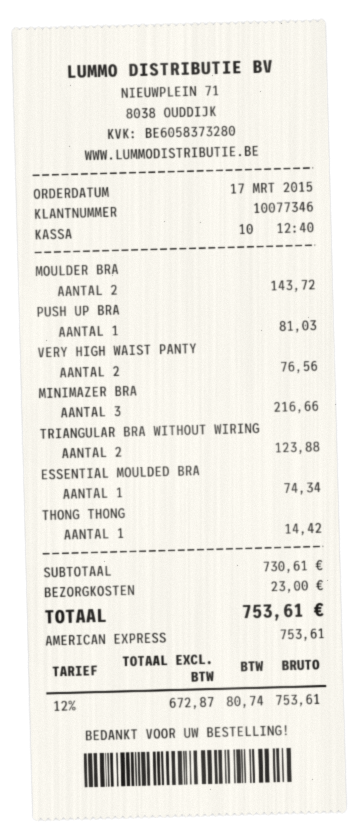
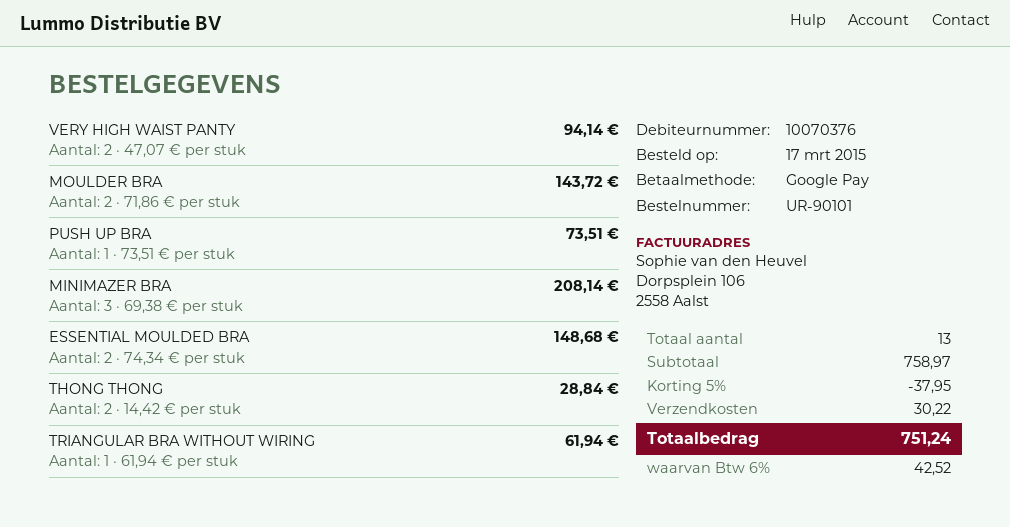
customer number: 10077346 -> 10070376
payment method: American Express -> Google Pay
PUSH UP BRA: 1 for 81.03 -> 1 for 73.51
VERY HIGH WAIST PANTY: 2 for 76.56 -> 2 for 94.14
MINIMAZER BRA: 3 for 216.66 -> 3 for 208.14
TRIANGULAR BRA WITHOUT WIRING: 2 for 123.88 -> 1 for 61.94
ESSENTIAL MOULDED BRA: 1 for 74.34 -> 2 for 148.68
THONG THONG: 1 for 14.42 -> 2 for 28.84
subtotal: 730.61 -> 758.97
discount: none -> 5% = 37.95
shipping: 23.00 -> 30.22
tax: 12% = 80.74 -> 6% = 42.52
total: 753.61 -> 751.24

